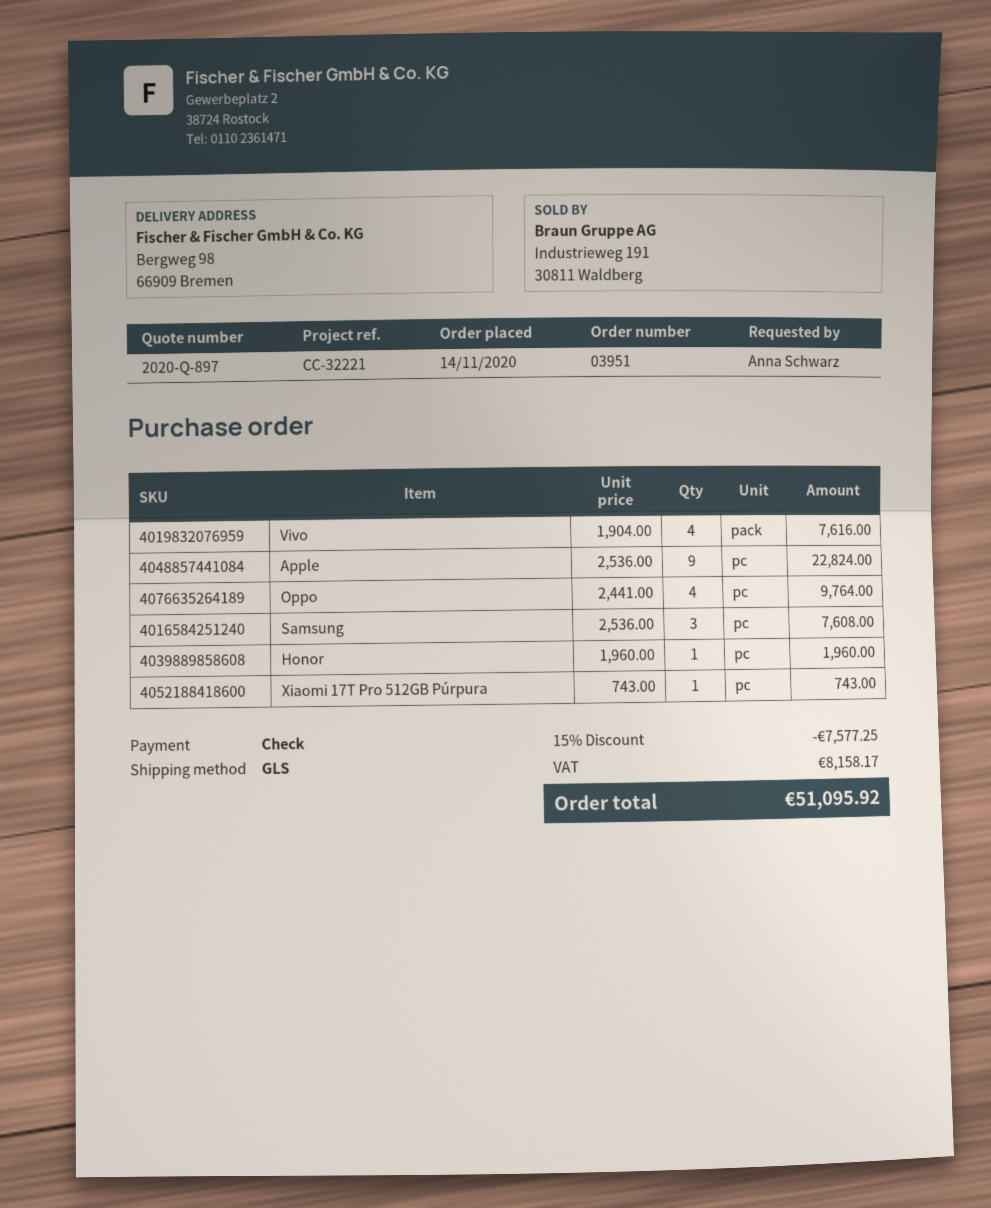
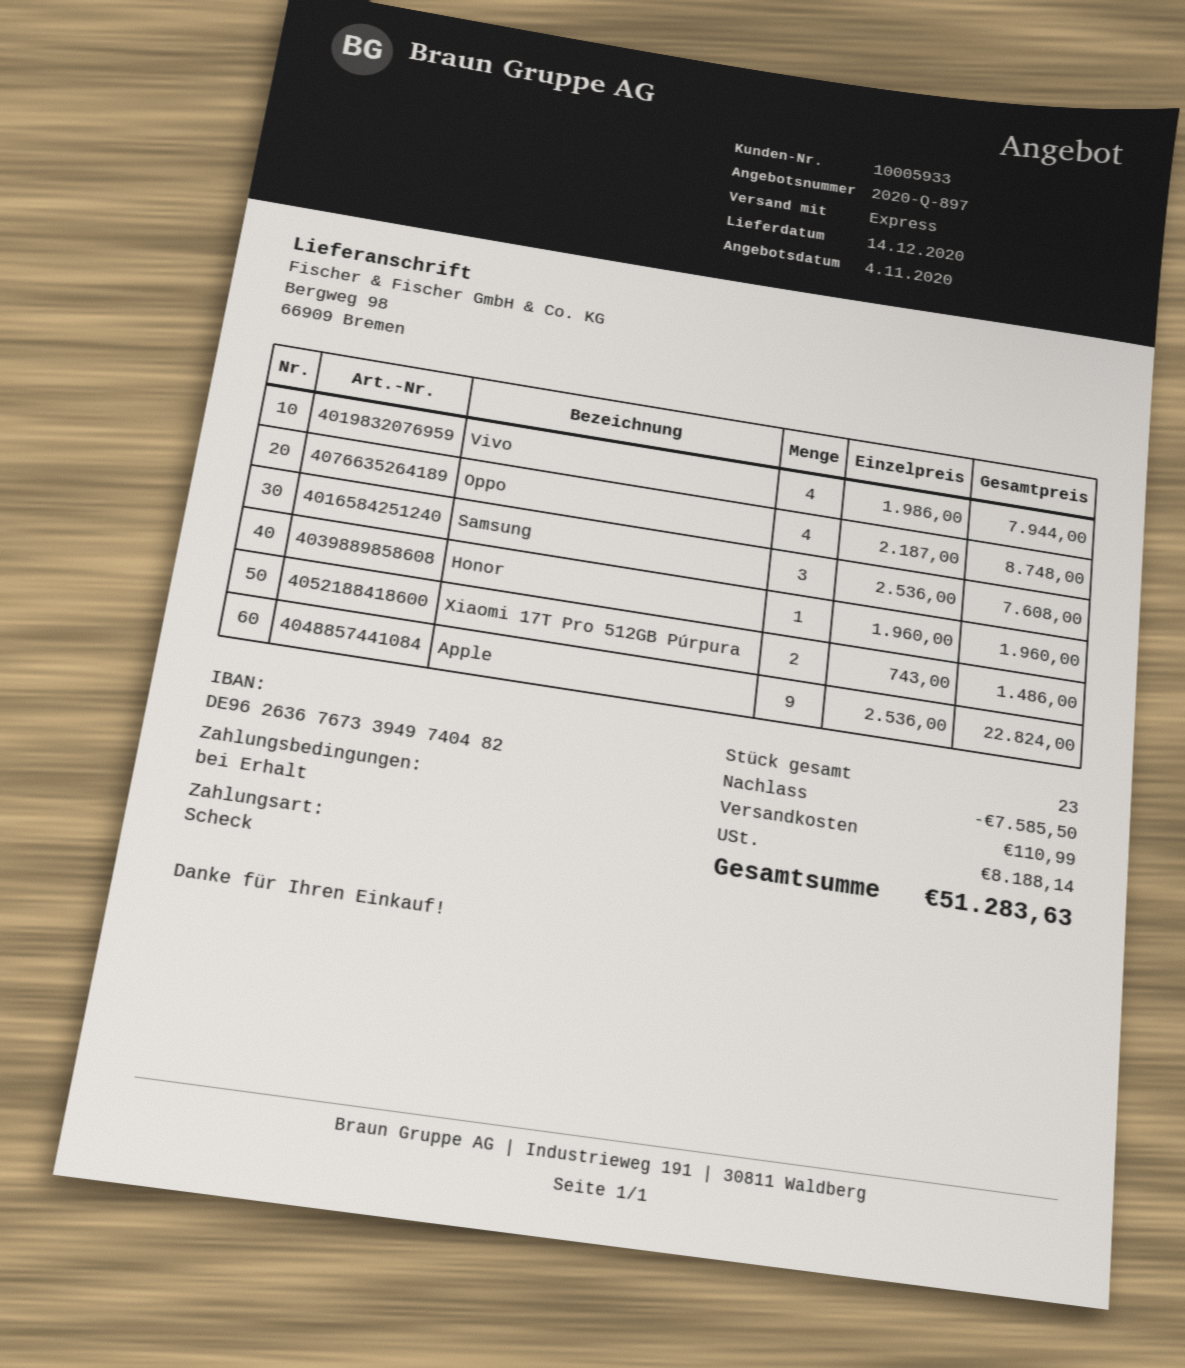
shipping method: GLS -> express
Vivo: 4 x 1904.00 = 7616.00 -> 4 x 1986.00 = 7944.00
Oppo: 4 x 2441.00 = 9764.00 -> 4 x 2187.00 = 8748.00
Xiaomi 17T Pro 512GB Púrpura: 1 x 743.00 = 743.00 -> 2 x 743.00 = 1486.00
discount: 7577.25 -> 7585.50
shipping: none -> 110.99
tax: 8158.17 -> 8188.14
total: 51095.92 -> 51283.63

